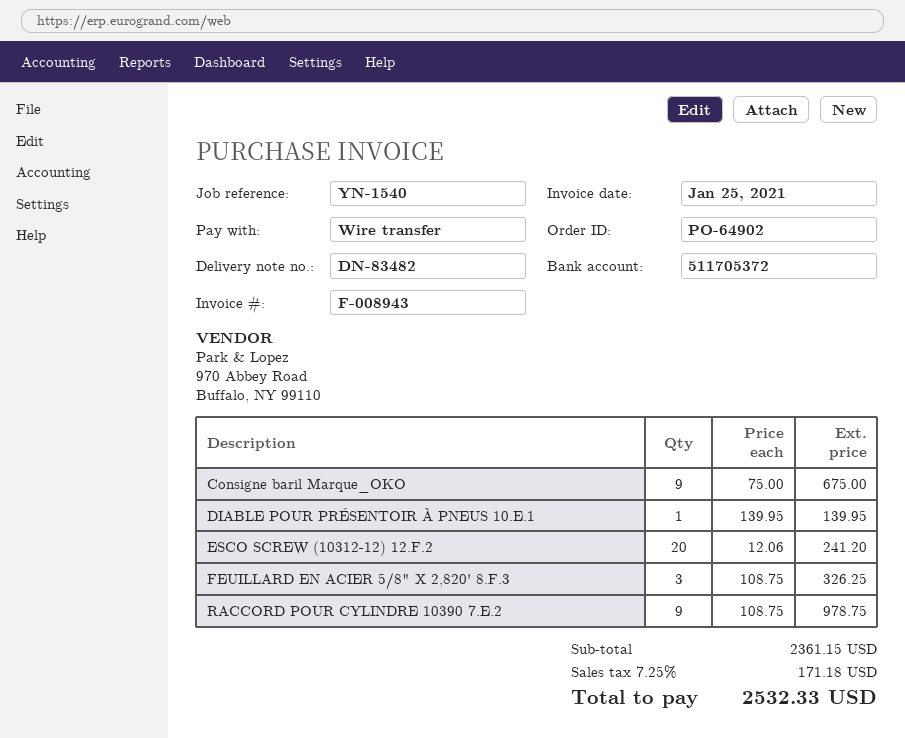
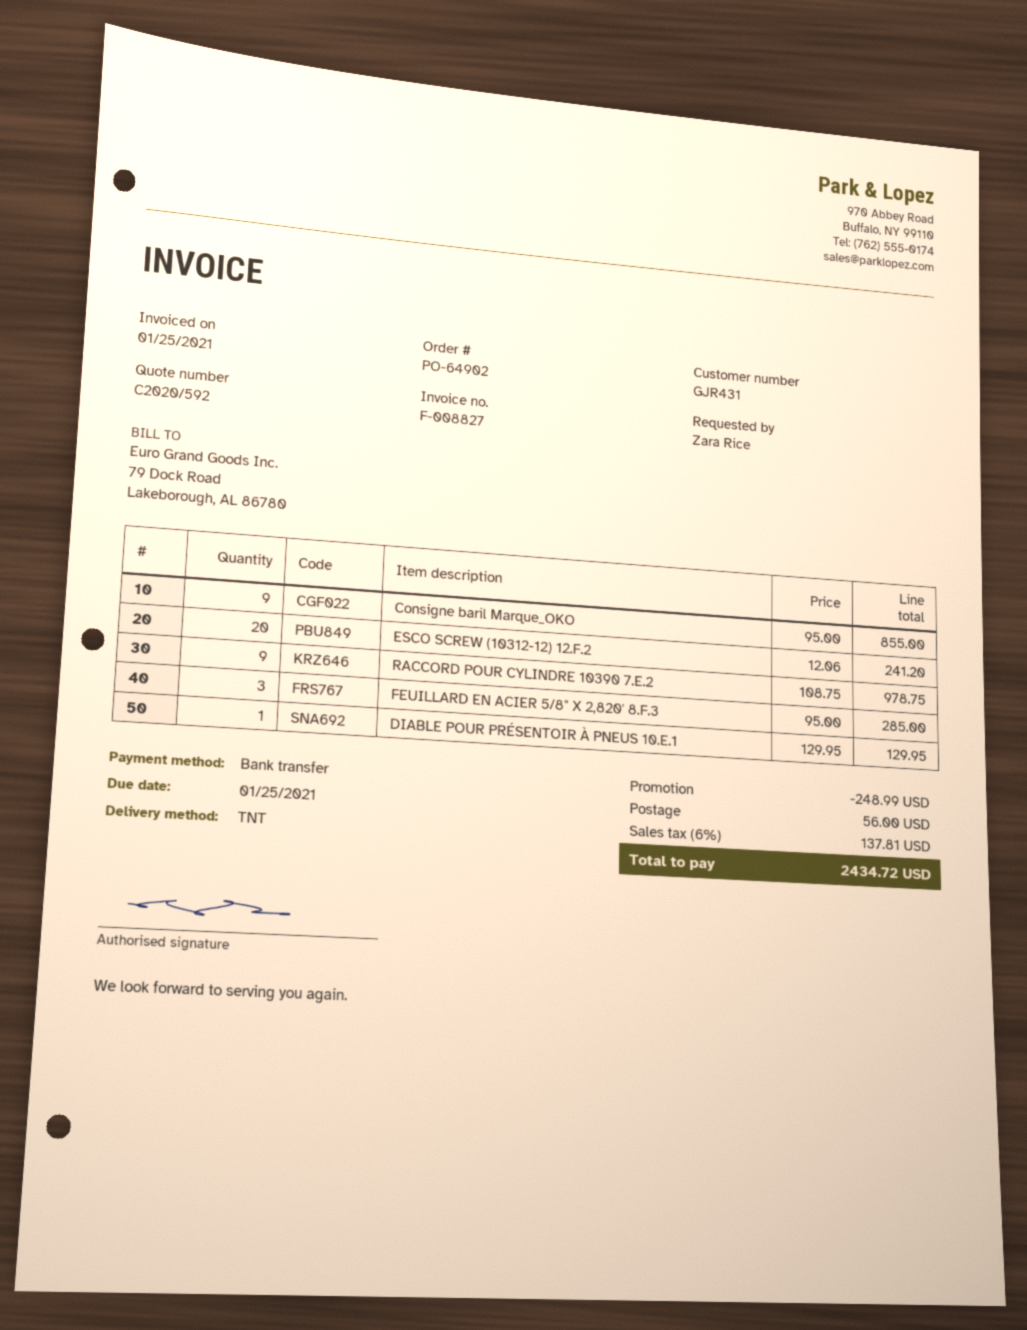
invoice number: F-008943 -> F-008827
Consigne baril Marque_OKO: 9 x 75.00 = 675.00 -> 9 x 95.00 = 855.00
DIABLE POUR PRÉSENTOIR À PNEUS 10.E.1: 1 x 139.95 = 139.95 -> 1 x 129.95 = 129.95
FEUILLARD EN ACIER 5/8" X 2,820' 8.F.3: 3 x 108.75 = 326.25 -> 3 x 95.00 = 285.00
discount: none -> 248.99
shipping: none -> 56.00
tax: 7.25% = 171.18 -> 6% = 137.81
total: 2532.33 -> 2434.72

